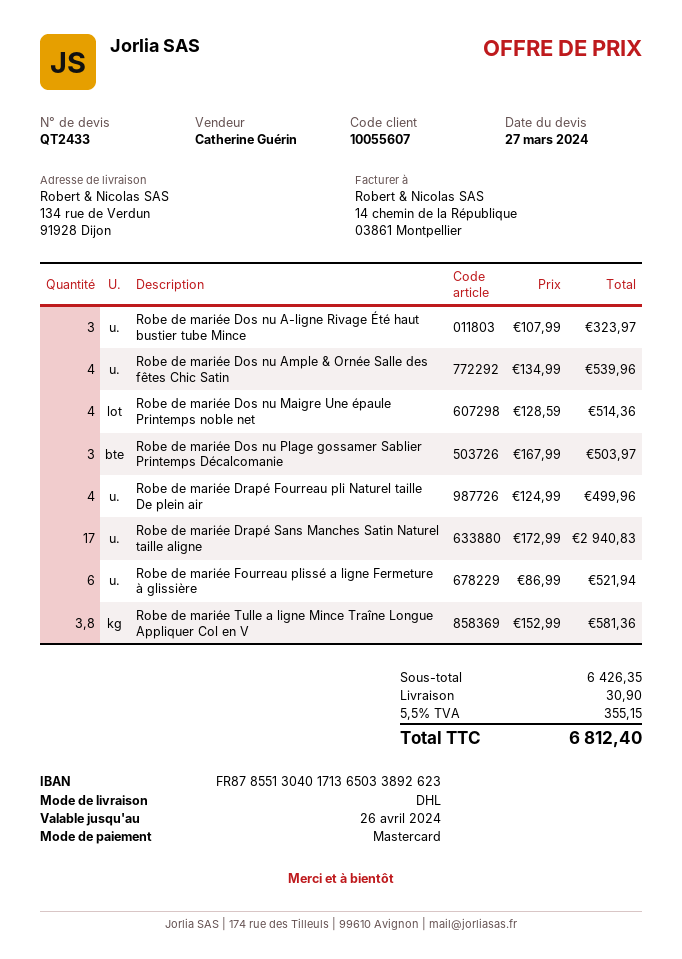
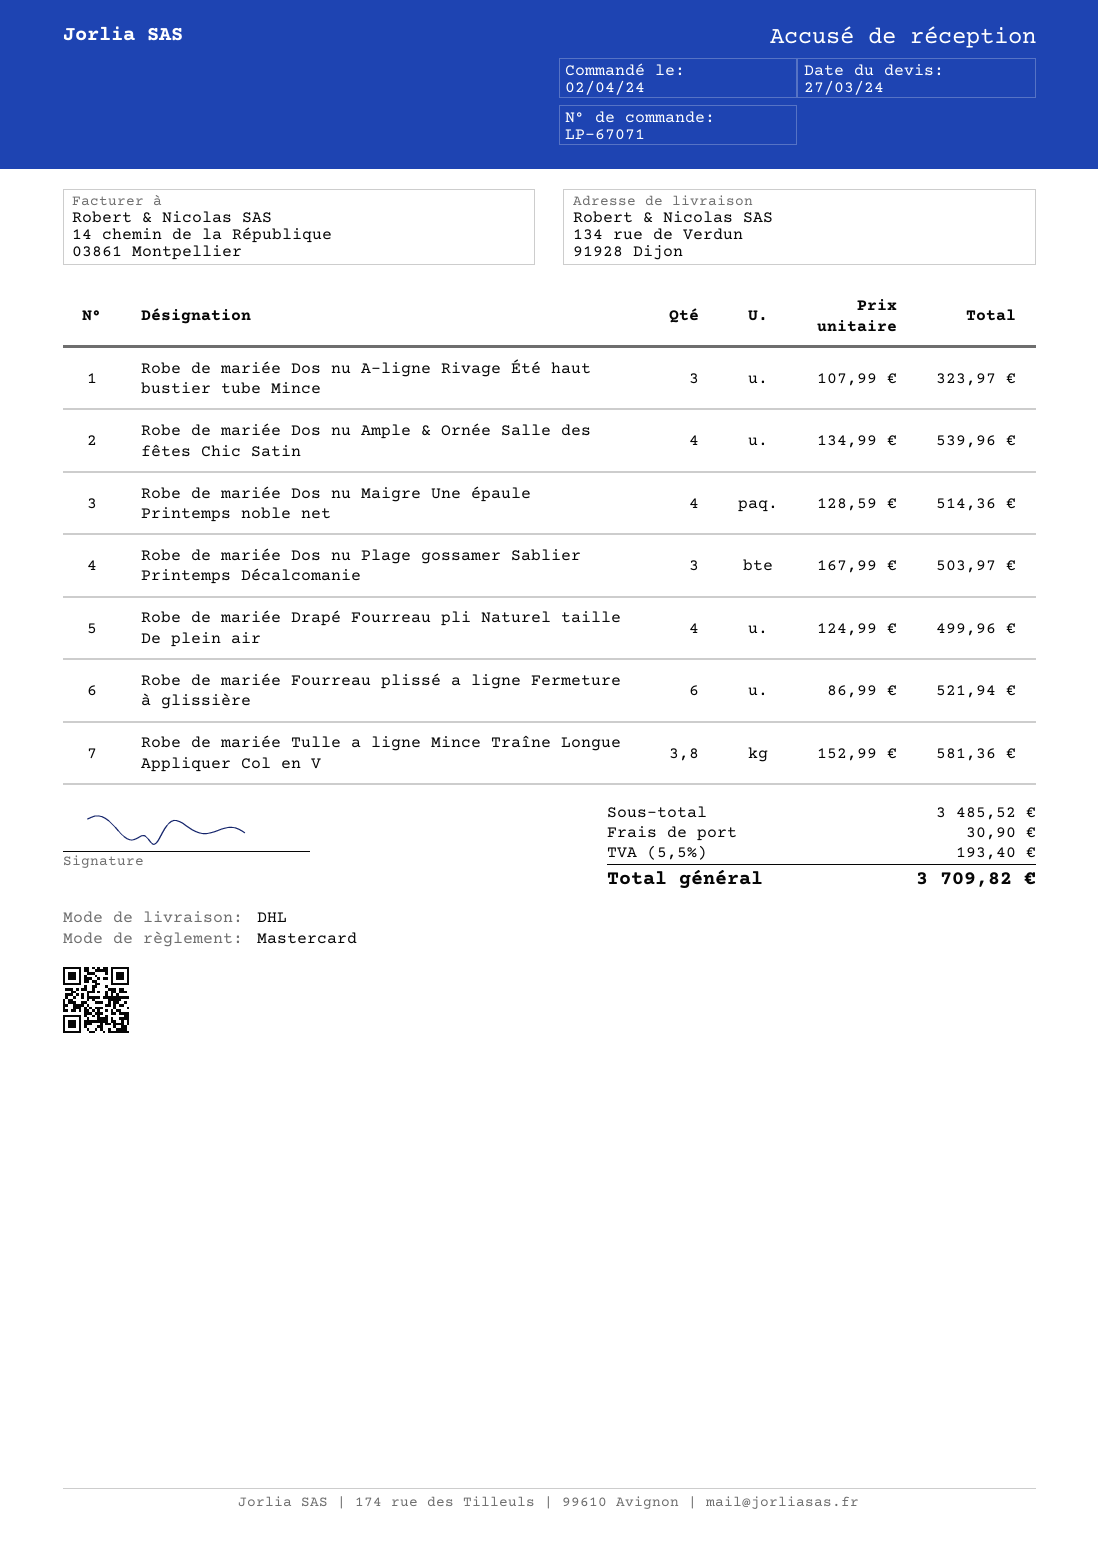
Robe de mariée Drapé Sans Manches Satin Naturel taille aligne: 17 x 172.99 = 2940.83 -> none
subtotal: 6426.35 -> 3485.52
tax: 5.5% = 355.15 -> 5.5% = 193.40
total: 6812.40 -> 3709.82

